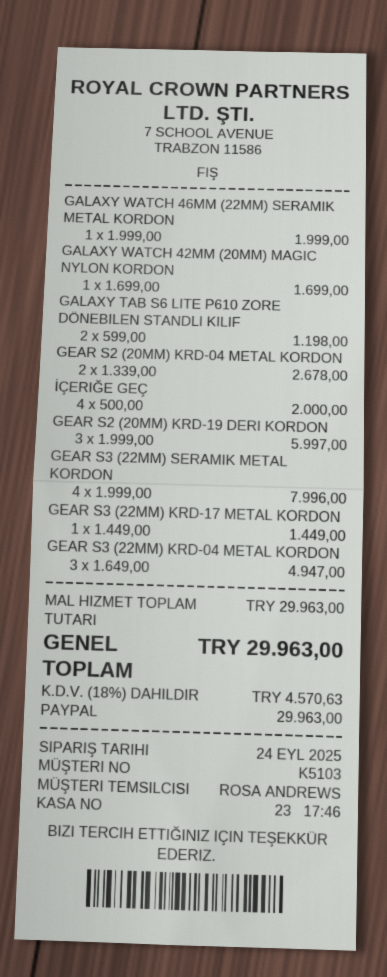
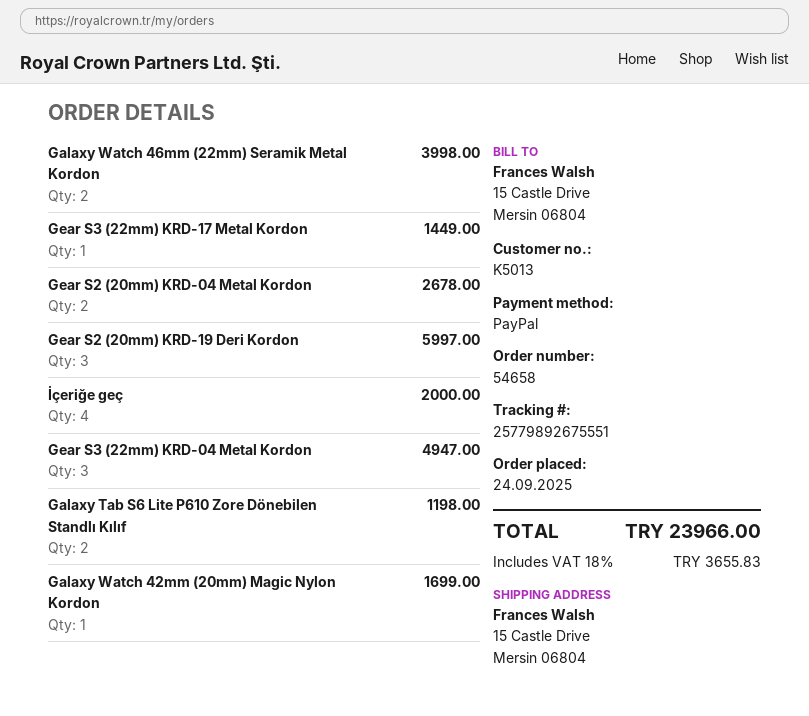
customer number: K5103 -> K5013
GALAXY WATCH 46MM (22MM) SERAMIK METAL KORDON: 1 for 1999.00 -> 2 for 3998.00
GEAR S3 (22MM) SERAMIK METAL KORDON: 4 for 7996.00 -> none
tax: 18% = 4570.63 -> 18% = 3655.83
total: 29963.00 -> 23966.00

